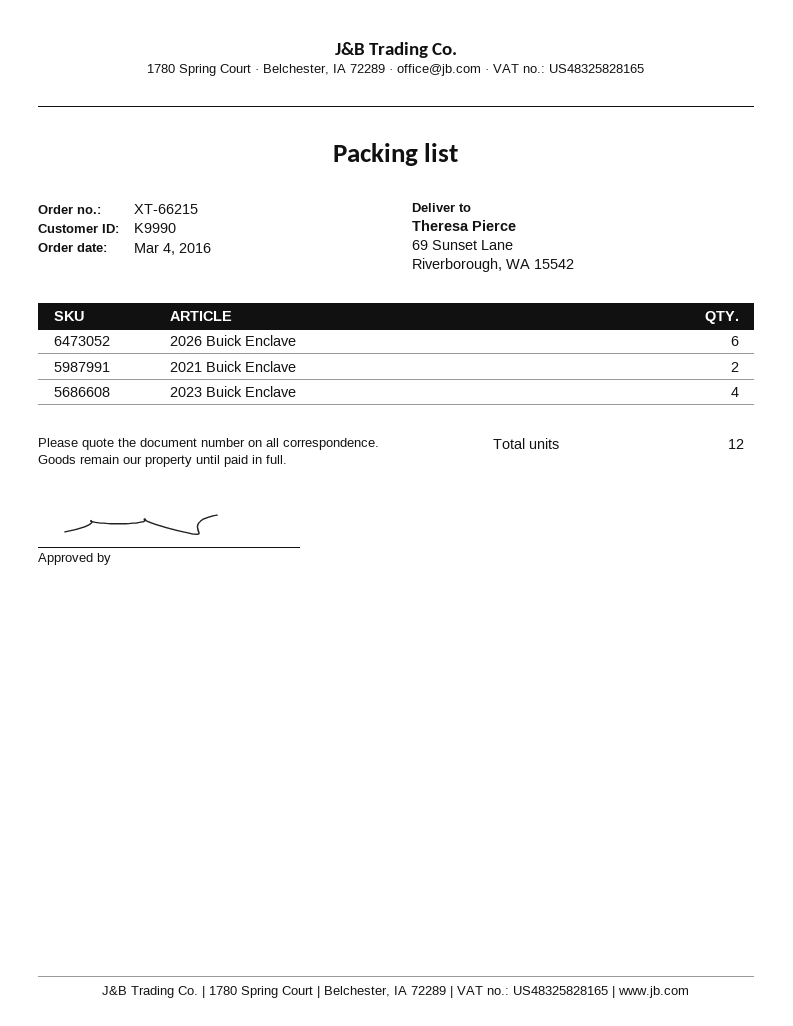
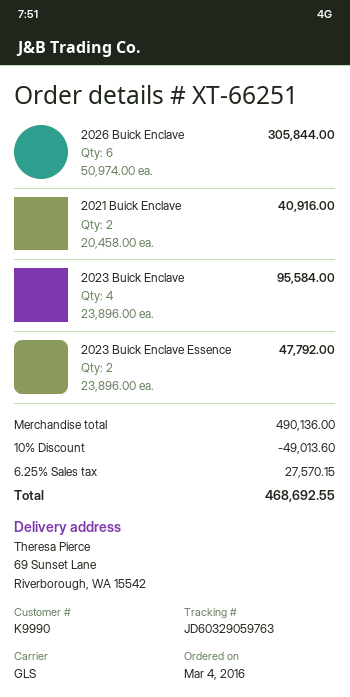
order number: XT-66215 -> XT-66251
2023 Buick Enclave Essence: none -> 2

